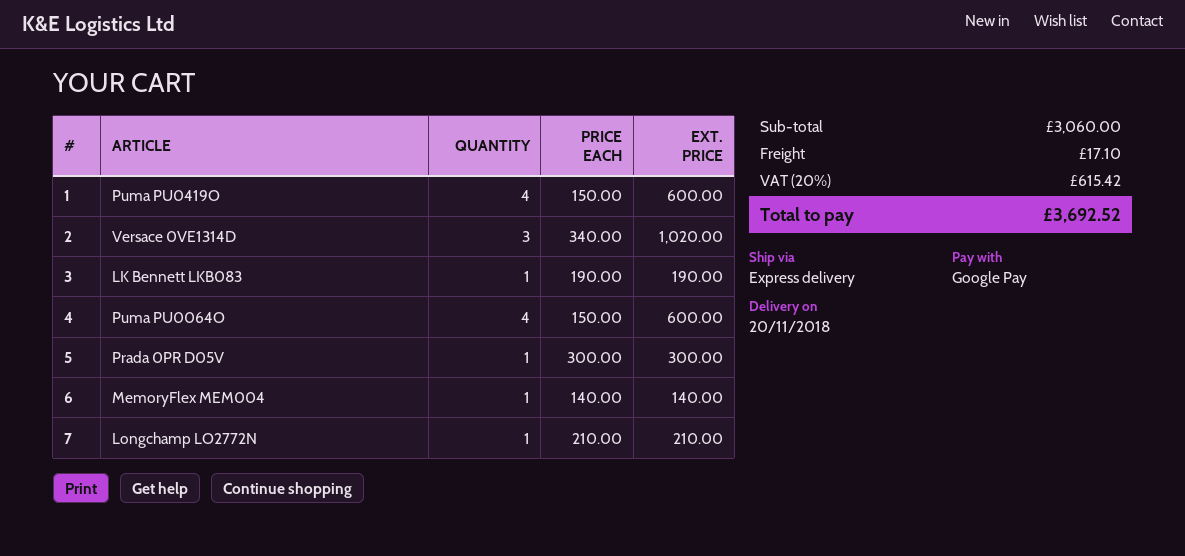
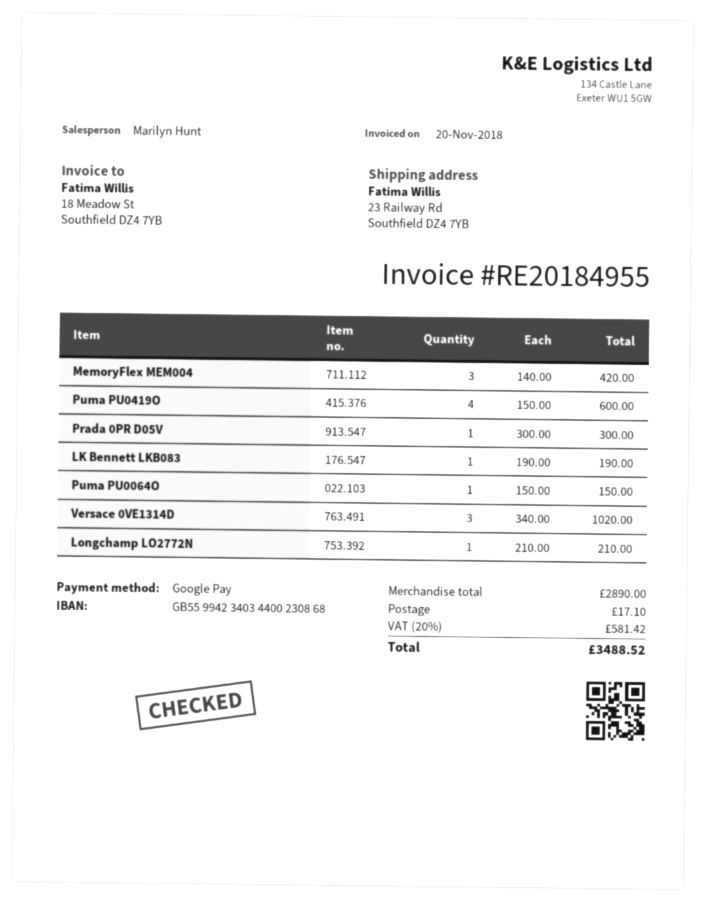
Puma PU0064O: 4 x 150.00 = 600.00 -> 1 x 150.00 = 150.00
MemoryFlex MEM004: 1 x 140.00 = 140.00 -> 3 x 140.00 = 420.00
subtotal: 3060.00 -> 2890.00
tax: 20% = 615.42 -> 20% = 581.42
total: 3692.52 -> 3488.52

